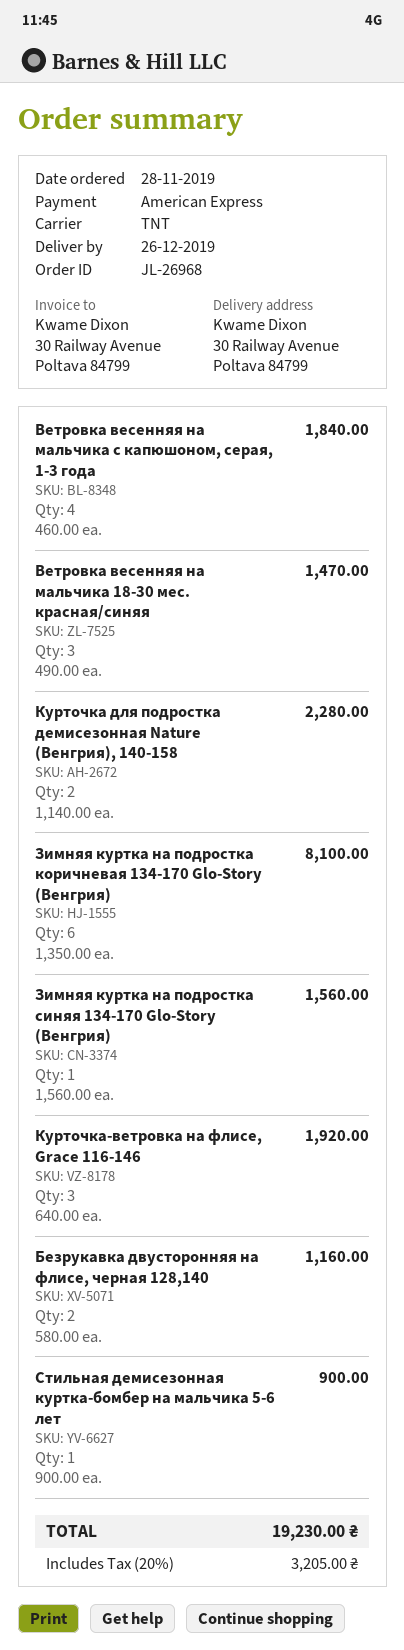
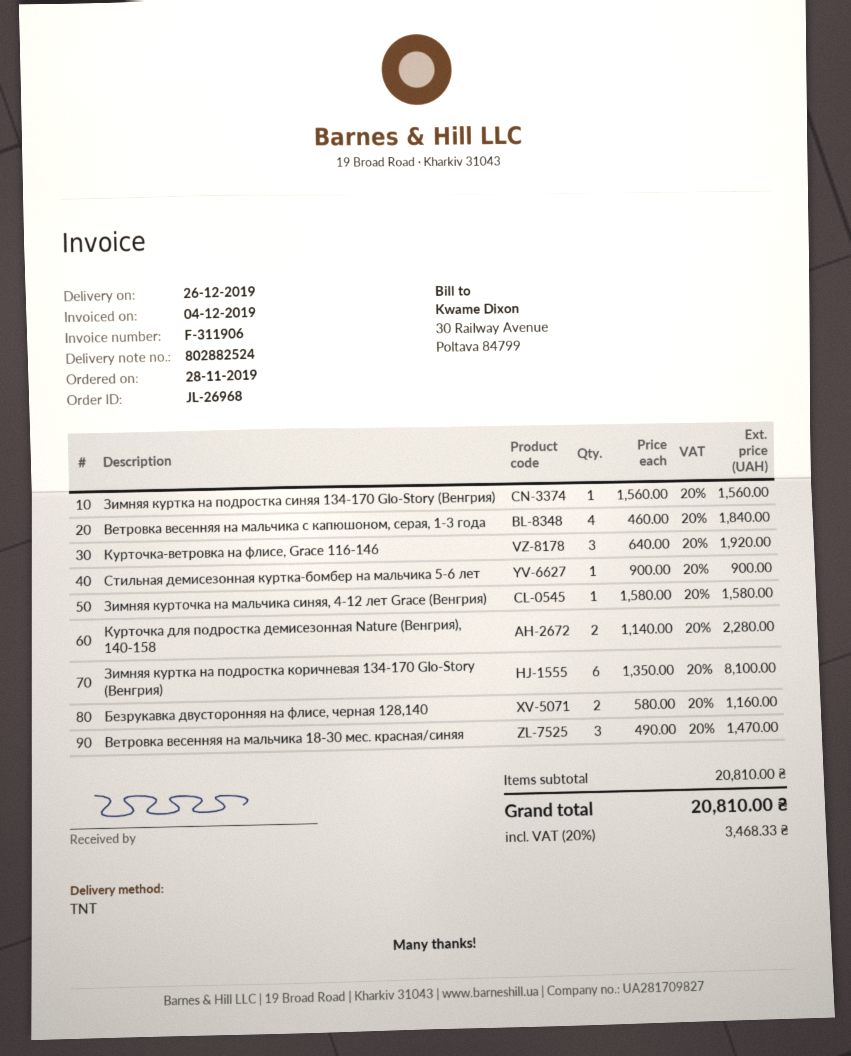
Зимняя курточка на мальчика синяя, 4-12 лет Grace (Венгрия): none -> 1 x 1580.00 = 1580.00
tax: 20% = 3205.00 -> 20% = 3468.33
total: 19230.00 -> 20810.00

